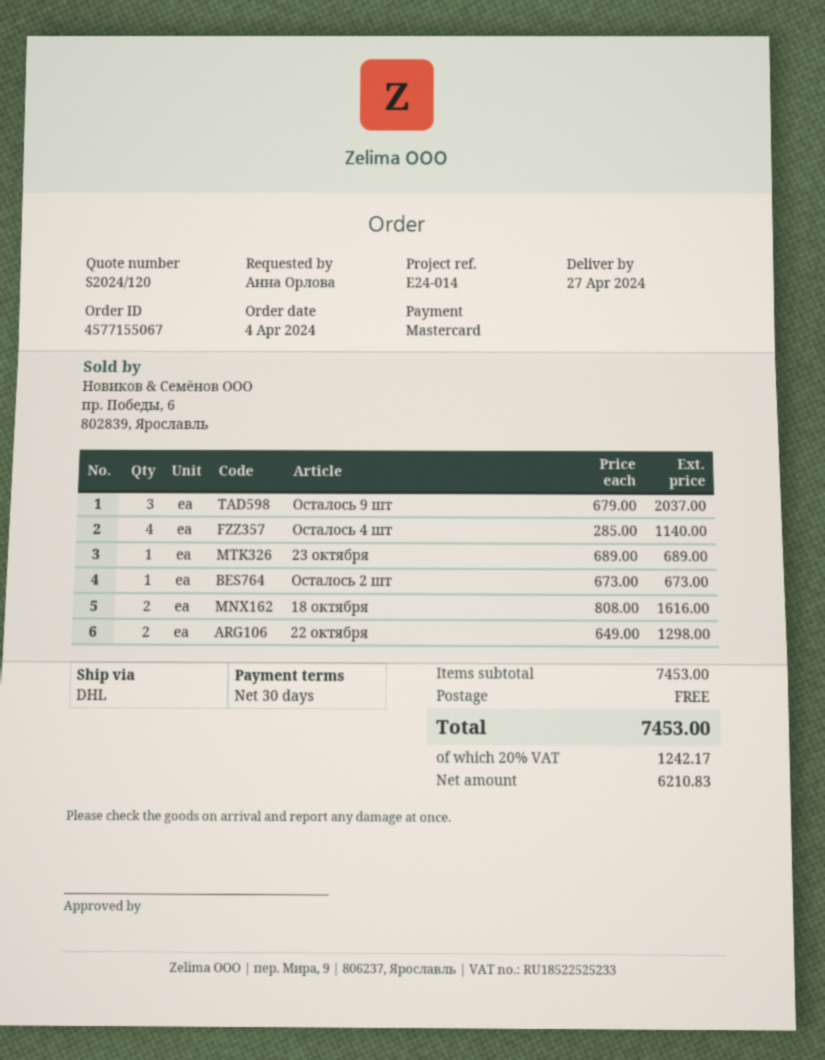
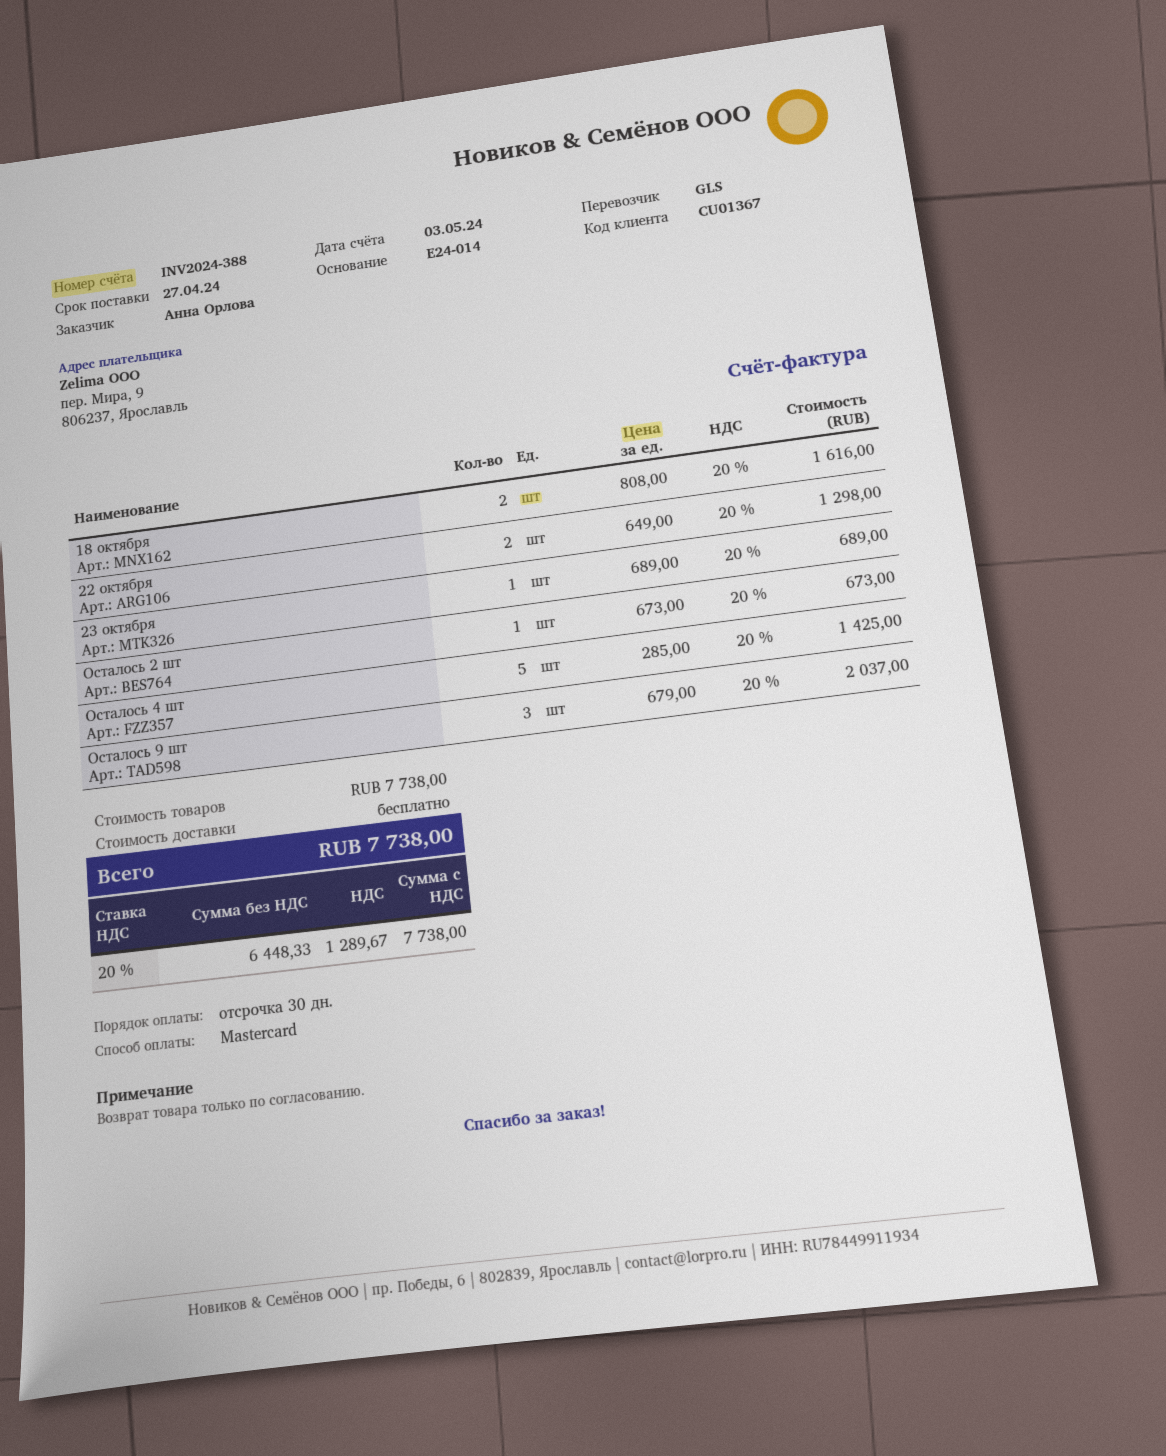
shipping method: DHL -> GLS
Осталось 4 шт: 4 x 285.00 = 1140.00 -> 5 x 285.00 = 1425.00
subtotal: 7453.00 -> 7738.00
net: 6210.83 -> 6448.33
tax: 20% = 1242.17 -> 20% = 1289.67
total: 7453.00 -> 7738.00

